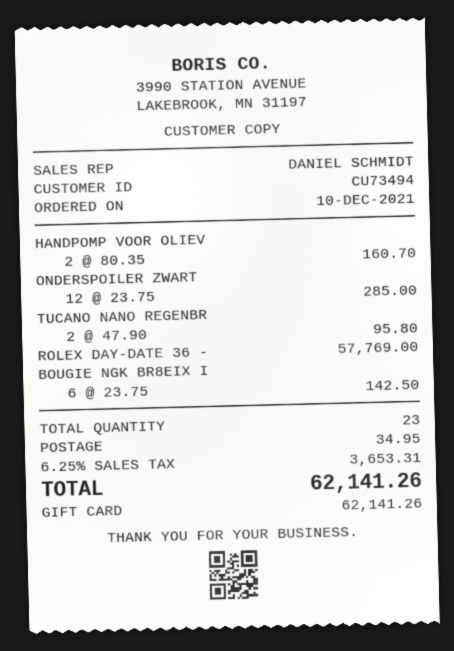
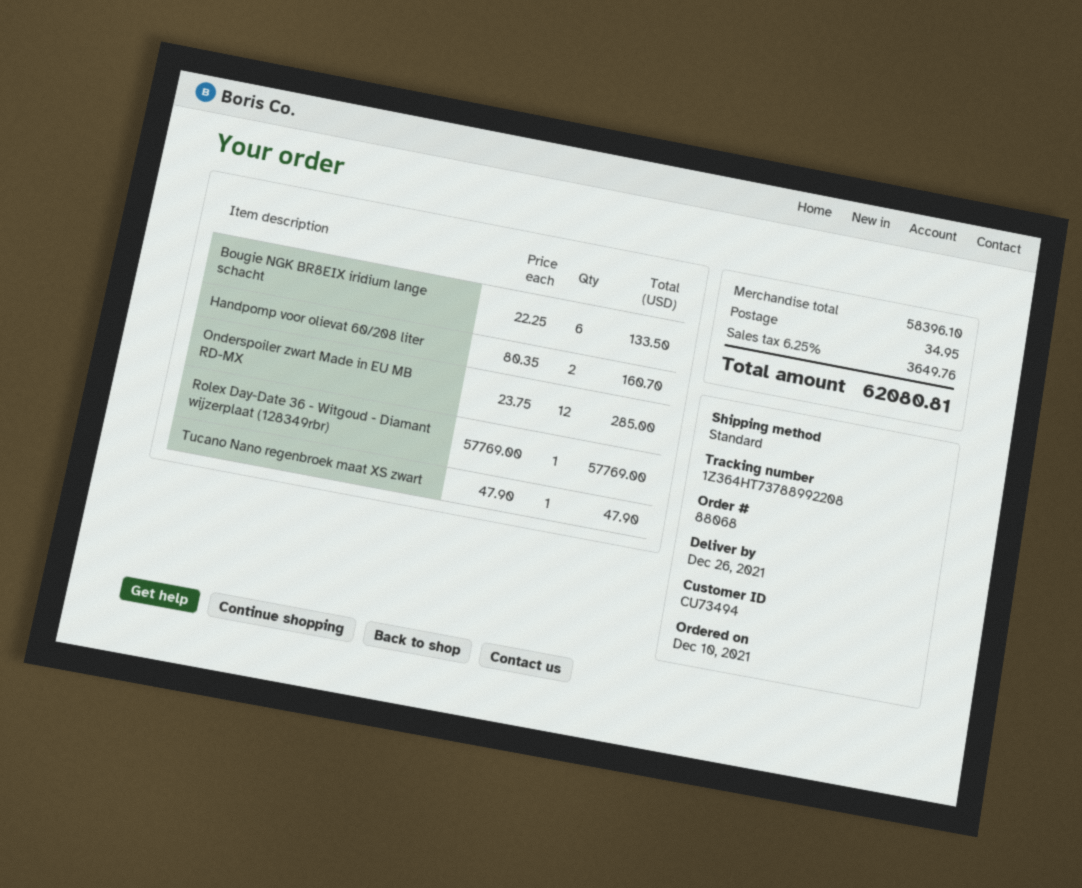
TUCANO NANO REGENBR: 2 x 47.90 = 95.80 -> 1 x 47.90 = 47.90
BOUGIE NGK BR8EIX I: 6 x 23.75 = 142.50 -> 6 x 22.25 = 133.50
tax: 6.25% = 3653.31 -> 6.25% = 3649.76
total: 62141.26 -> 62080.81

